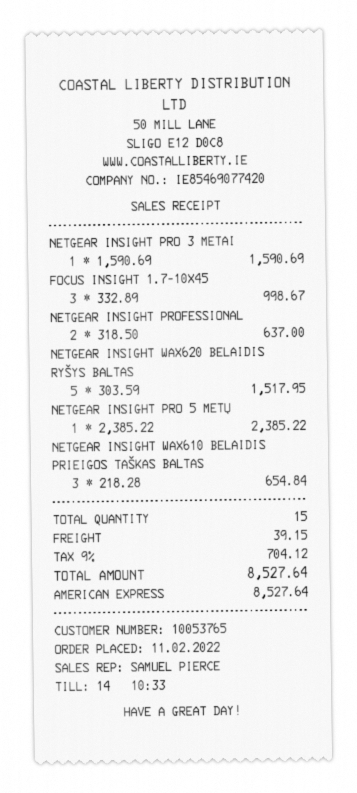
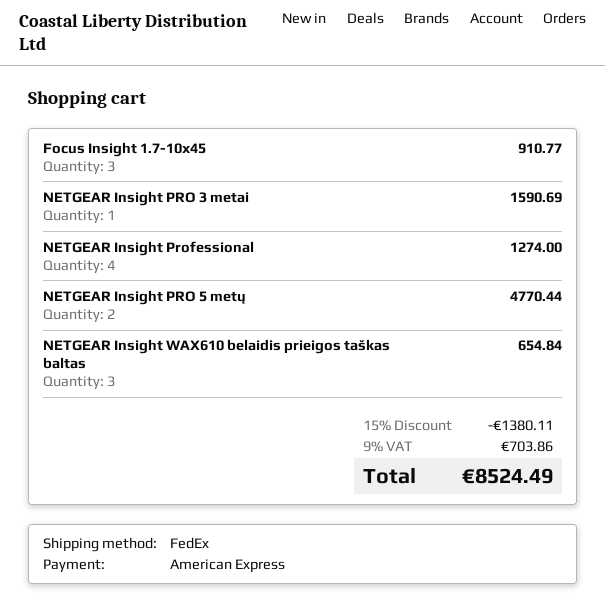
FOCUS INSIGHT 1.7-10X45: 3 for 998.67 -> 3 for 910.77
NETGEAR INSIGHT PROFESSIONAL: 2 for 637.00 -> 4 for 1274.00
NETGEAR INSIGHT WAX620 BELAIDIS RYŠYS BALTAS: 5 for 1517.95 -> none
NETGEAR INSIGHT PRO 5 METŲ: 1 for 2385.22 -> 2 for 4770.44
discount: none -> 15% = 1380.11
shipping: 39.15 -> none
tax: 9% = 704.12 -> 9% = 703.86
total: 8527.64 -> 8524.49

